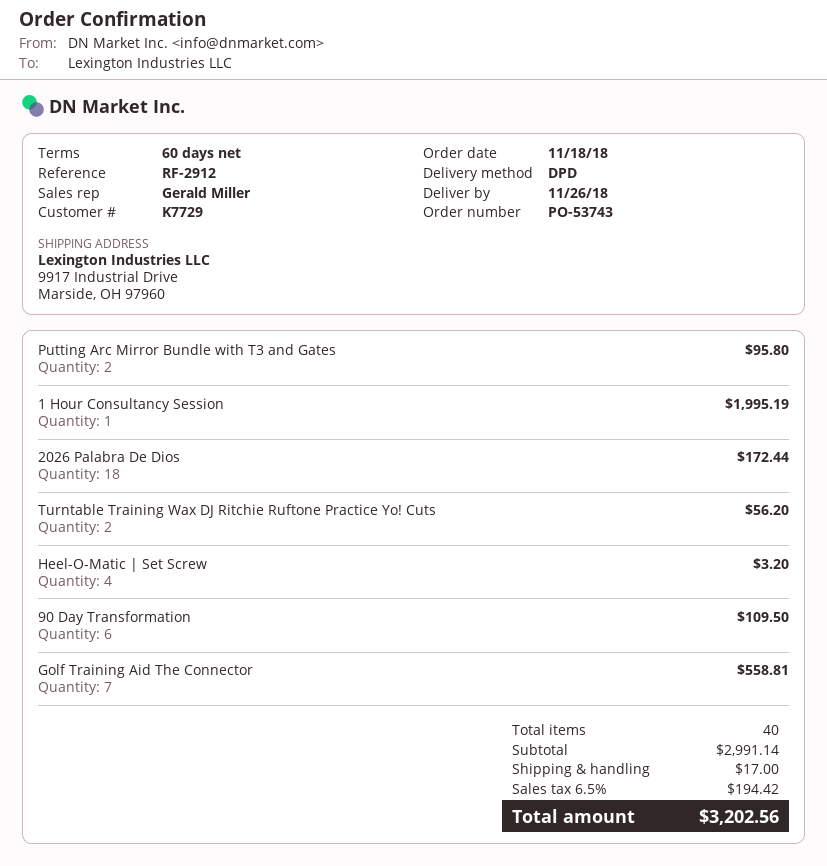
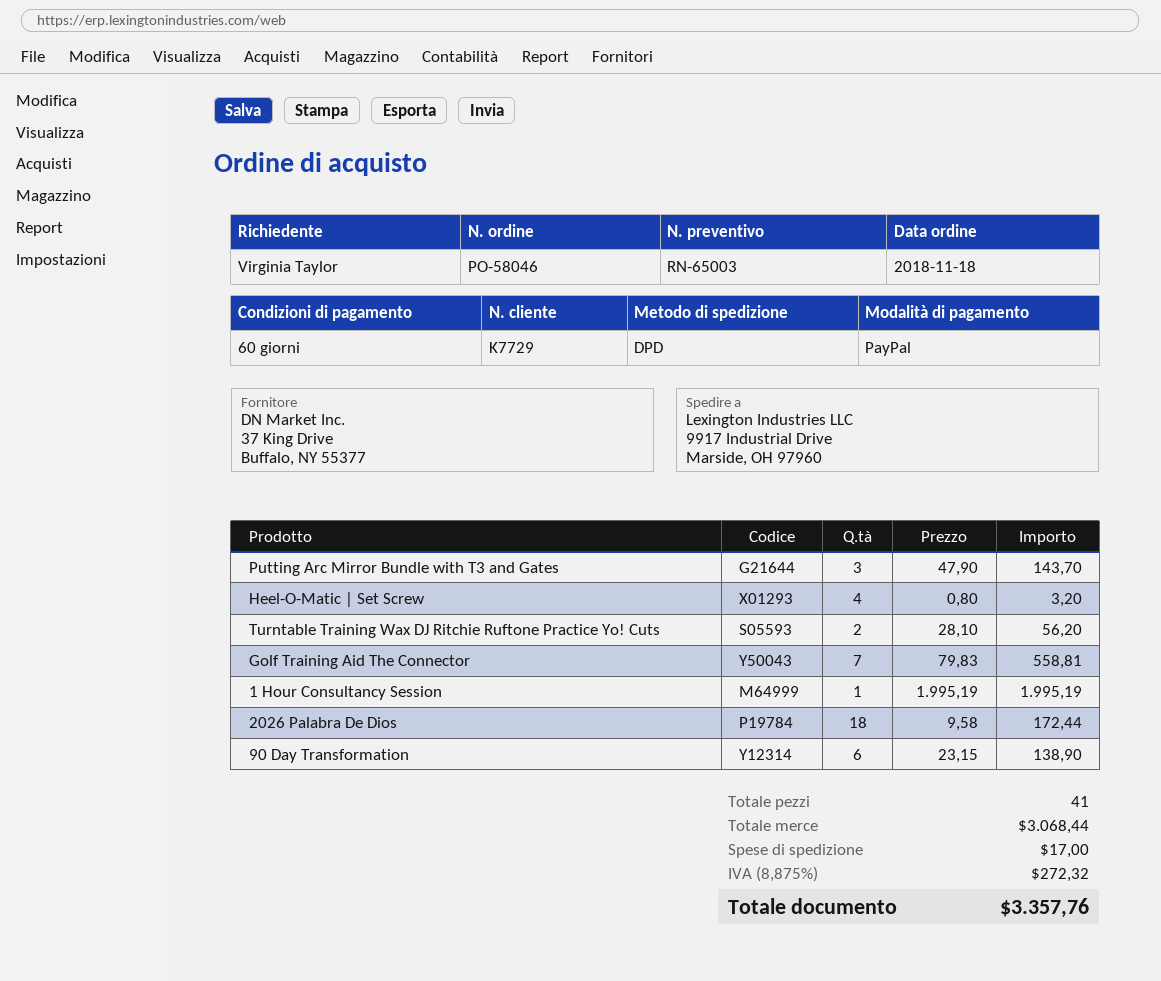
order number: PO-53743 -> PO-58046
Putting Arc Mirror Bundle with T3 and Gates: 2 for 95.80 -> 3 for 143.70
90 Day Transformation: 6 for 109.50 -> 6 for 138.90
total quantity: 40 -> 41
subtotal: 2991.14 -> 3068.44
tax: 6.5% = 194.42 -> 8.875% = 272.32
total: 3202.56 -> 3357.76

